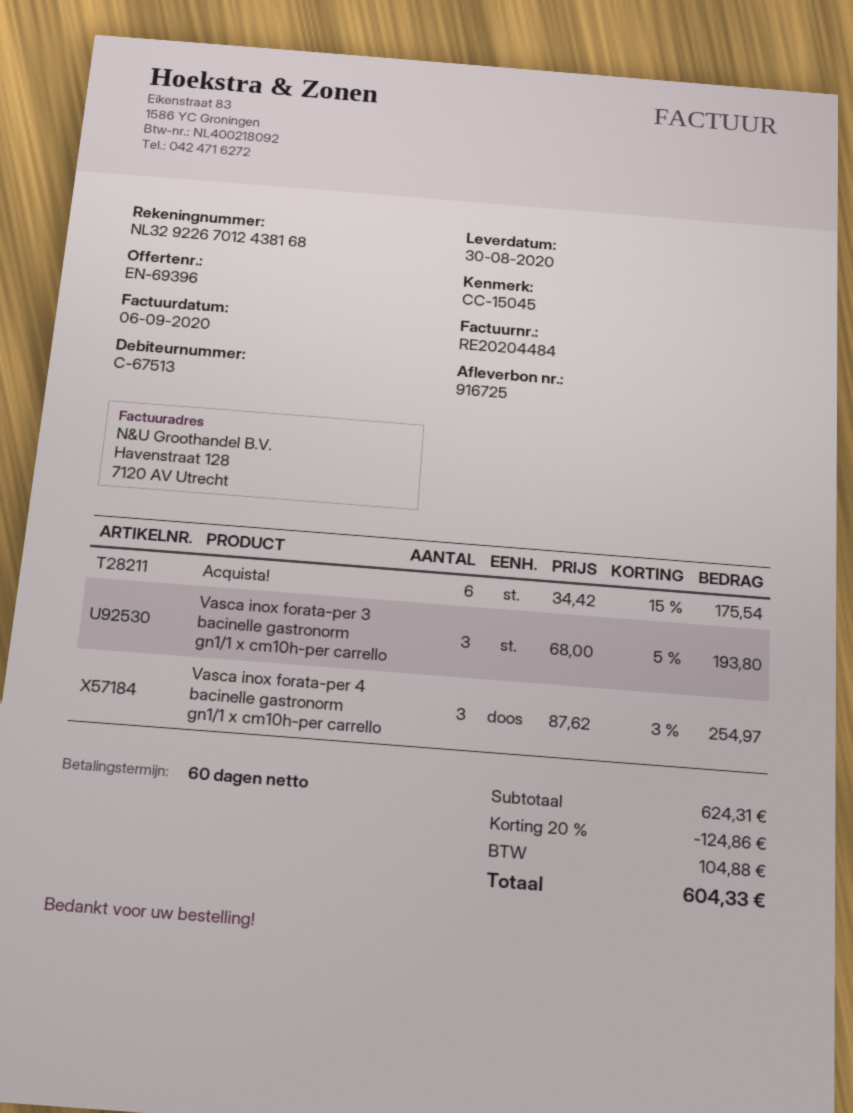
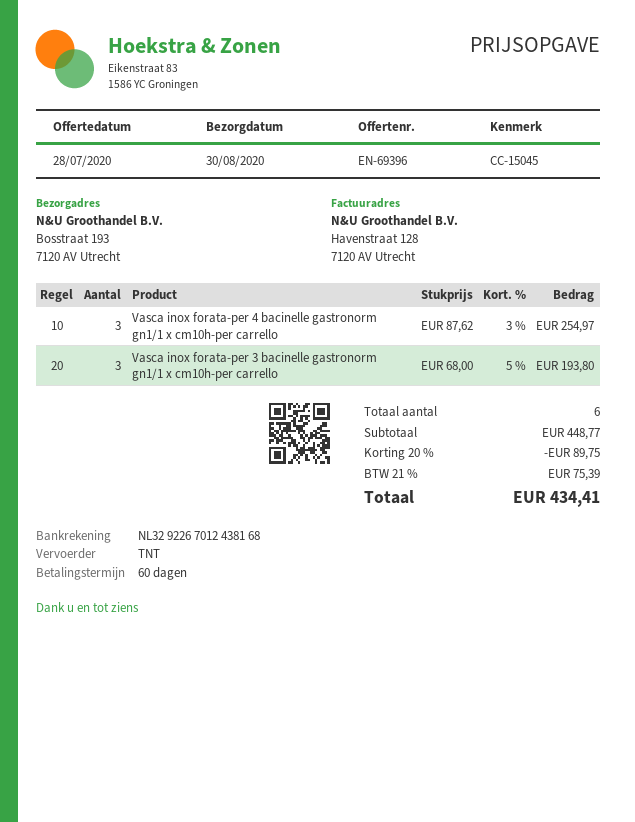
Acquista!: 6 x 34.42 - 15% = 175.54 -> none
subtotal: 624.31 -> 448.77
discount: 20% = 124.86 -> 20% = 89.75
tax: 104.88 -> 75.39
total: 604.33 -> 434.41

